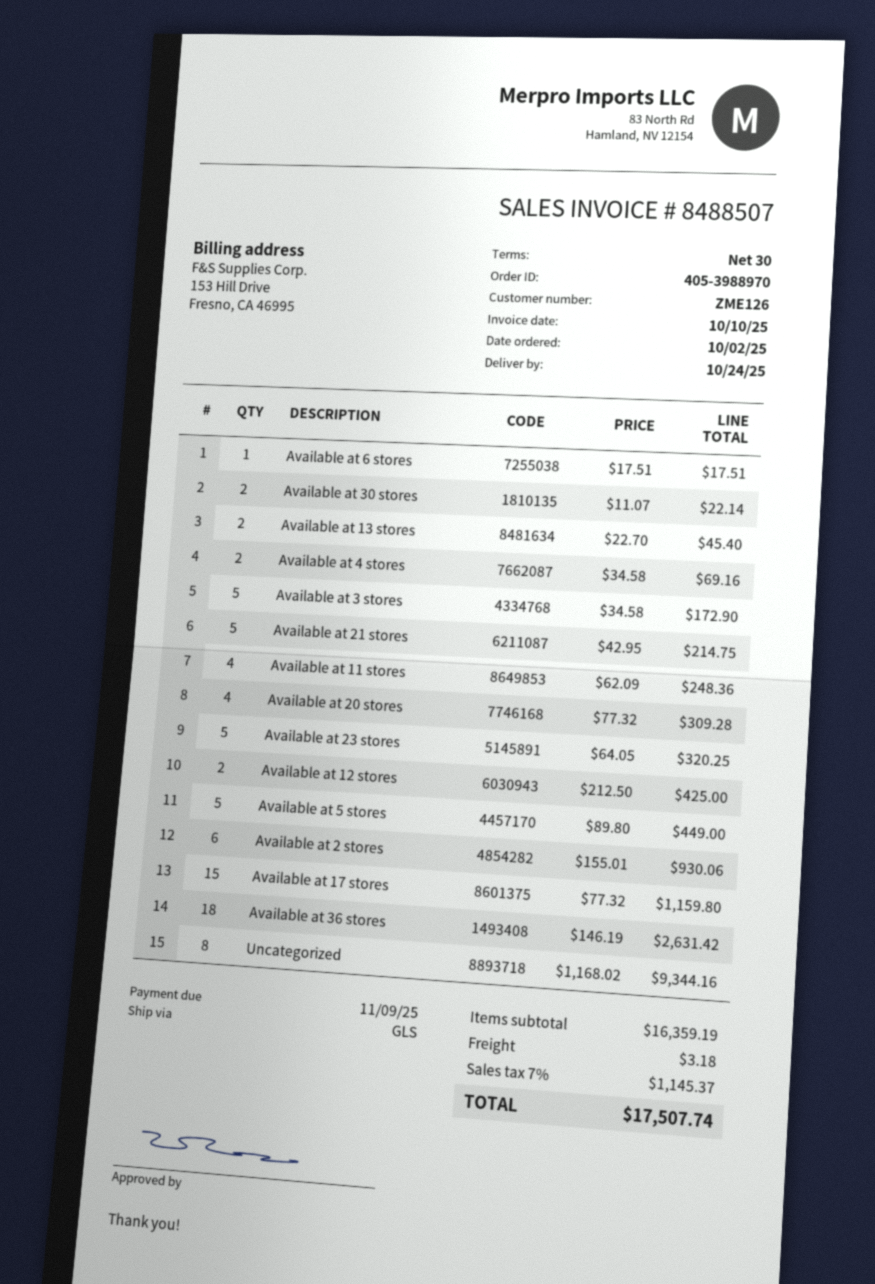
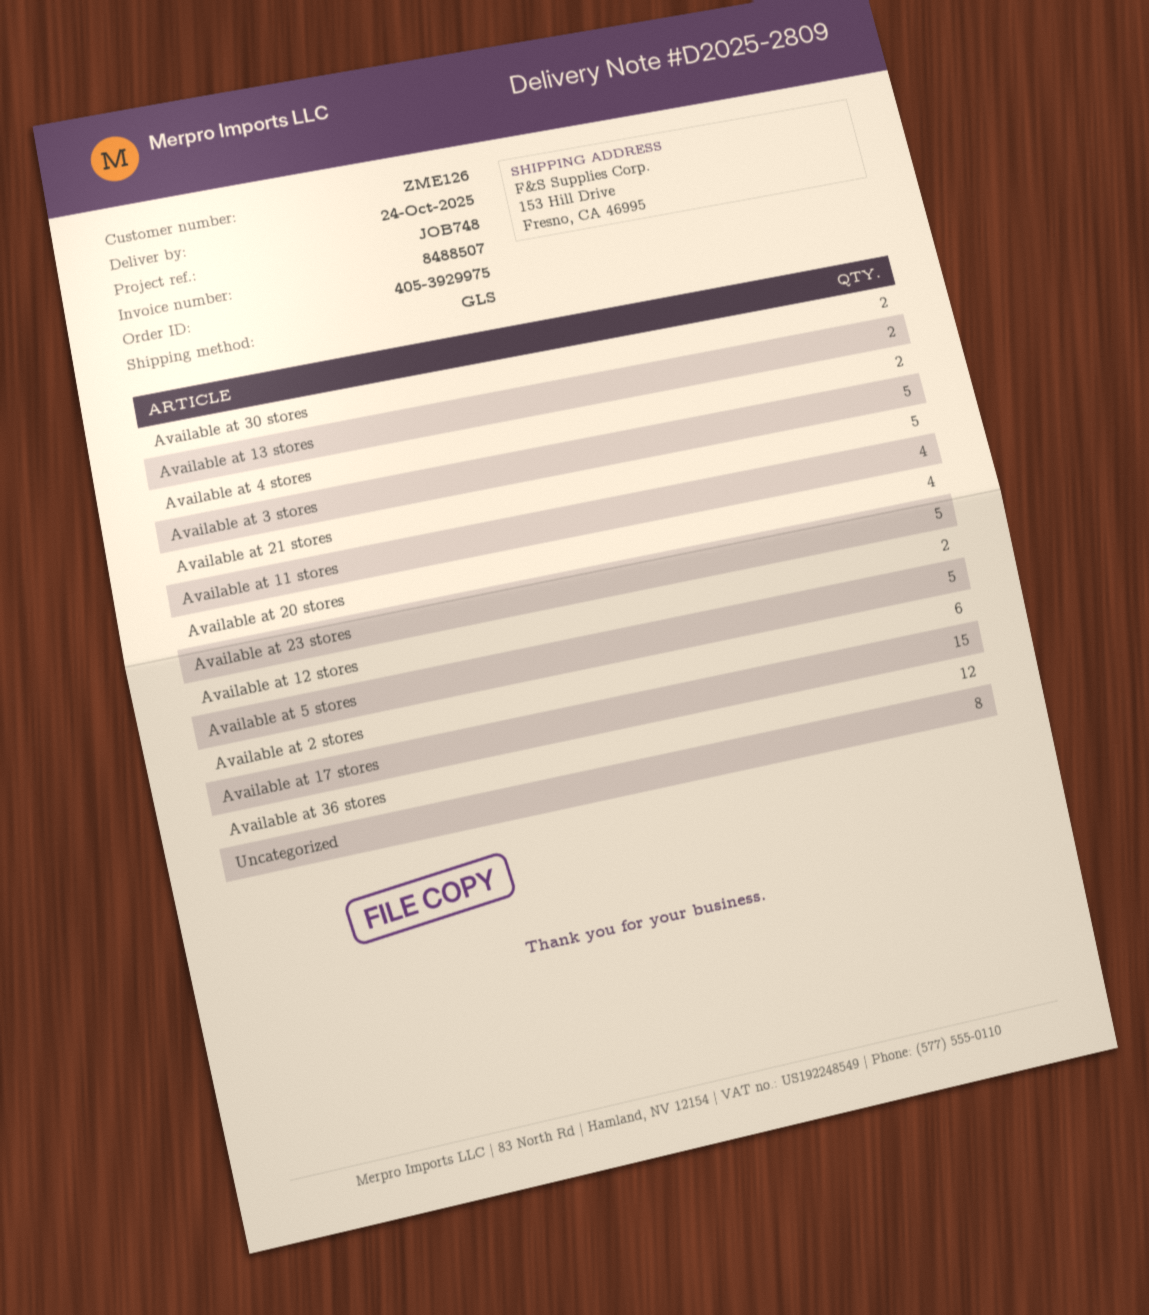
order number: 405-3988970 -> 405-3929975
Available at 6 stores: 1 -> none
Available at 36 stores: 18 -> 12

